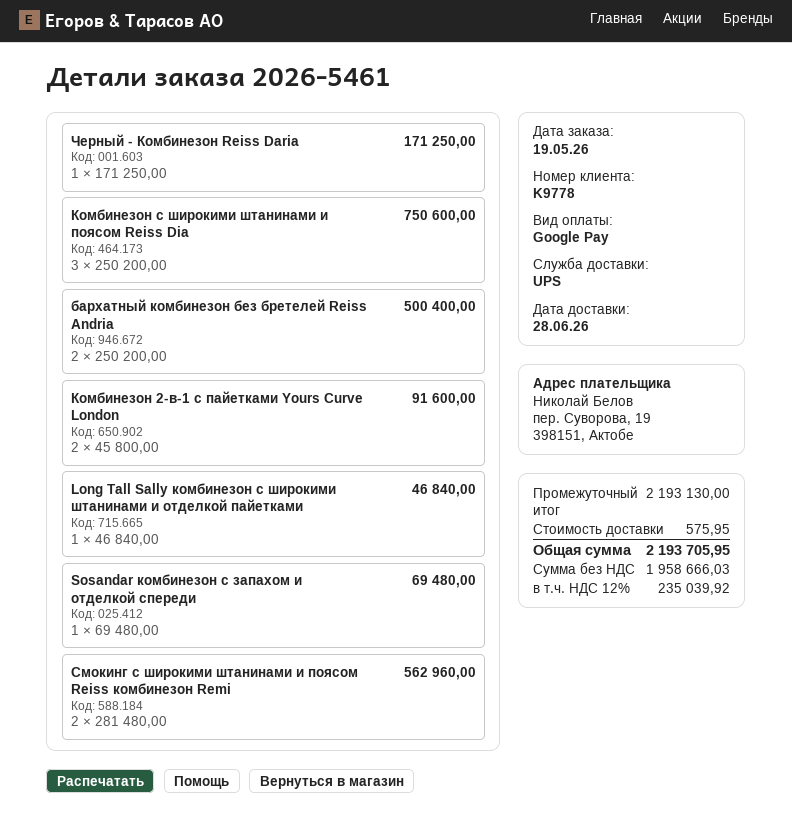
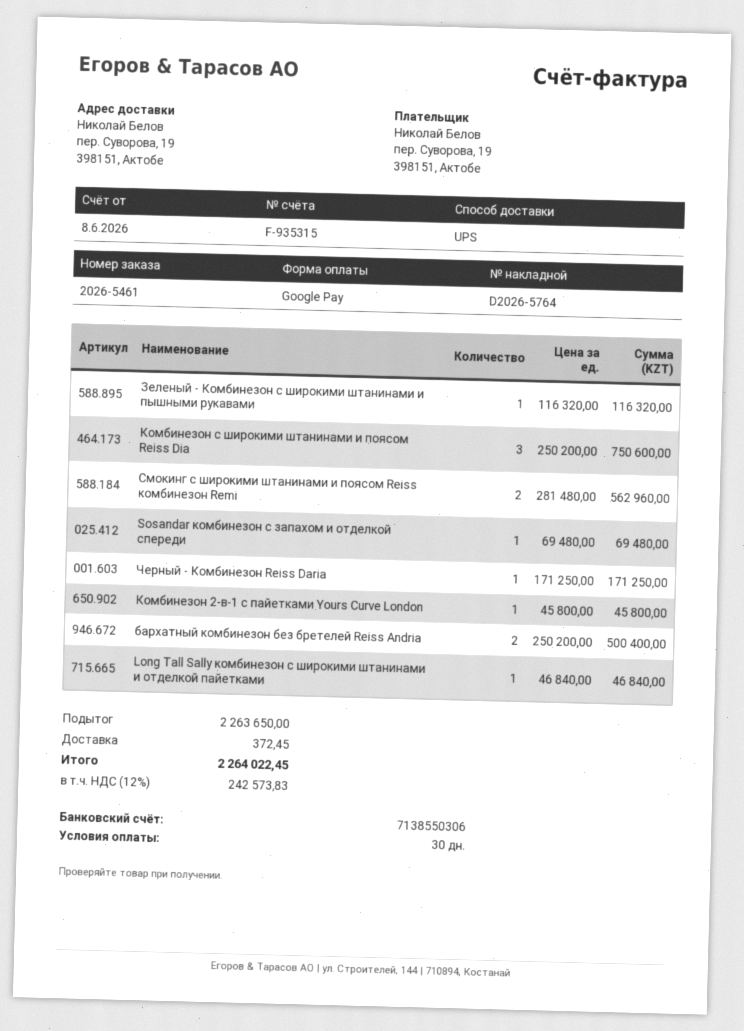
Комбинезон 2-в-1 с пайетками Yours Curve London: 2 x 45800.00 = 91600.00 -> 1 x 45800.00 = 45800.00
Зеленый - Комбинезон с широкими штанинами и пышными рукавами: none -> 1 x 116320.00 = 116320.00
subtotal: 2193130.00 -> 2263650.00
shipping: 575.95 -> 372.45
tax: 12% = 235039.92 -> 12% = 242573.83
total: 2193705.95 -> 2264022.45

